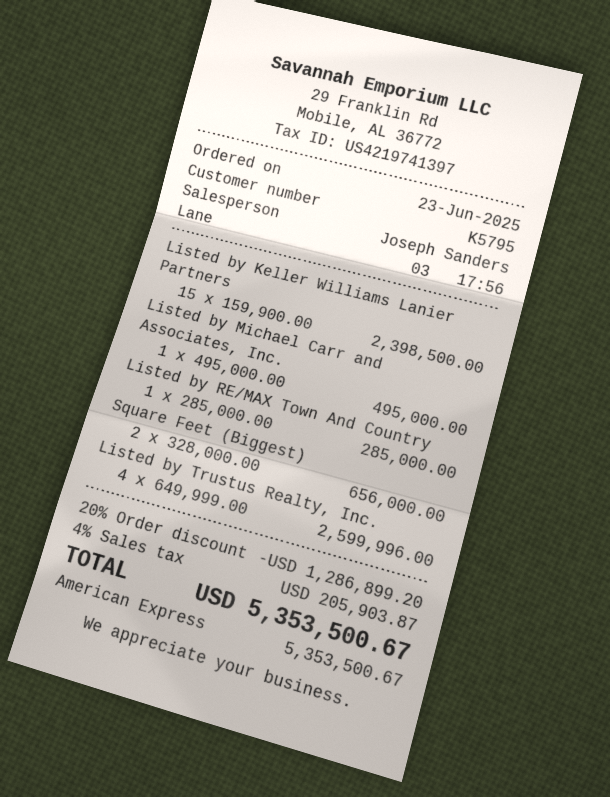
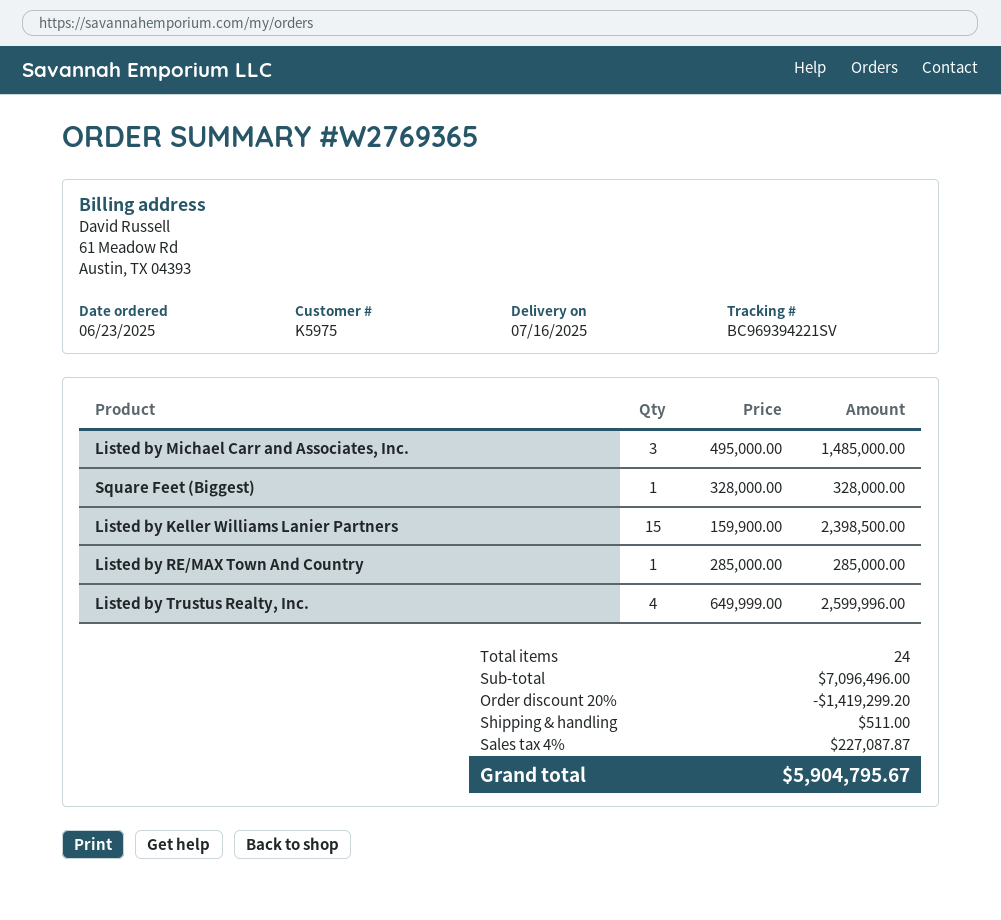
customer number: K5795 -> K5975
Listed by Michael Carr and Associates, Inc.: 1 x 495000.00 = 495000.00 -> 3 x 495000.00 = 1485000.00
Square Feet (Biggest): 2 x 328000.00 = 656000.00 -> 1 x 328000.00 = 328000.00
discount: 20% = 1286899.20 -> 20% = 1419299.20
shipping: none -> 511.00
tax: 4% = 205903.87 -> 4% = 227087.87
total: 5353500.67 -> 5904795.67

